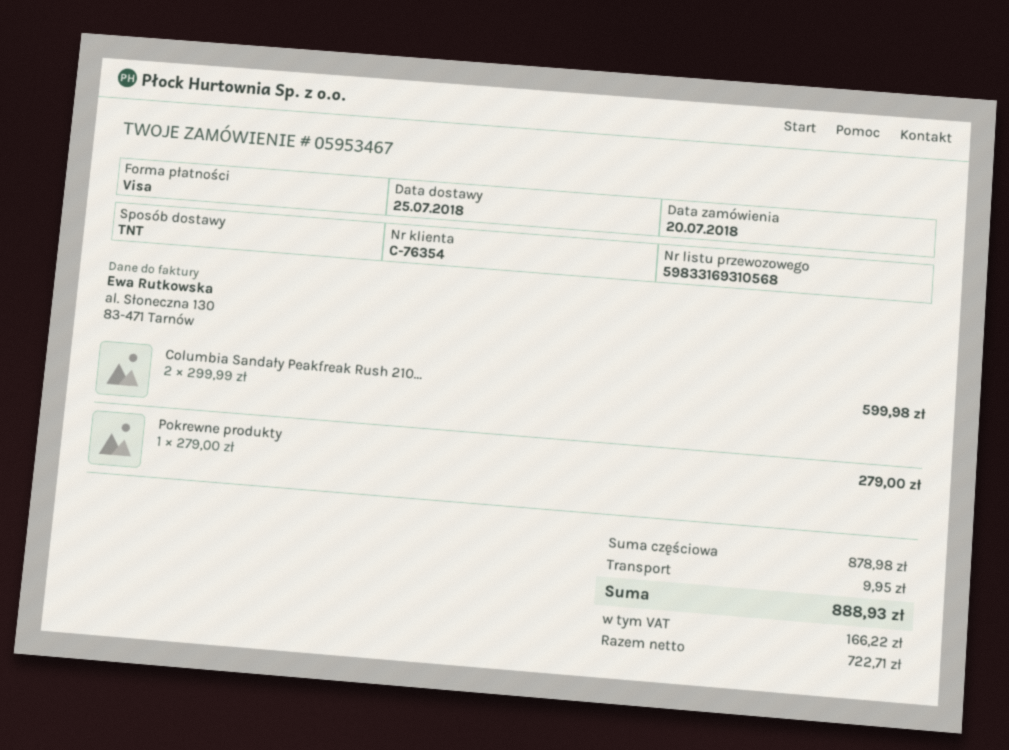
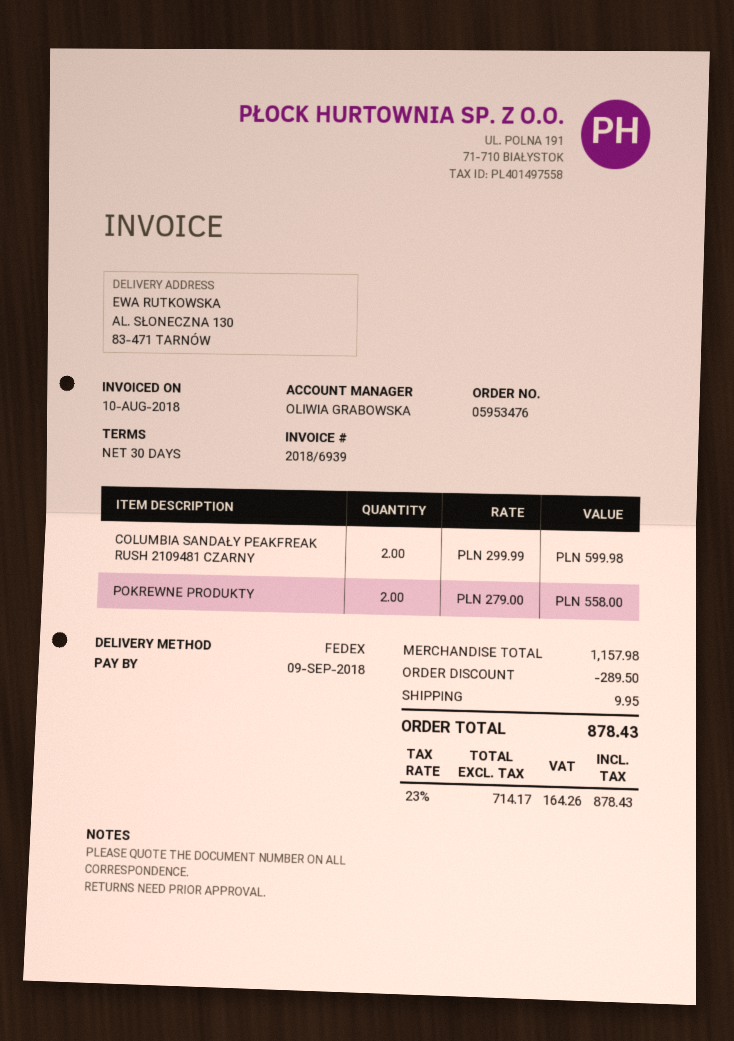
order number: 05953467 -> 05953476
shipping method: TNT -> FedEx
Pokrewne produkty: 1 x 279.00 = 279.00 -> 2 x 279.00 = 558.00
subtotal: 878.98 -> 1157.98
discount: none -> 289.50
net: 722.71 -> 714.17
tax: 166.22 -> 164.26
total: 888.93 -> 878.43

